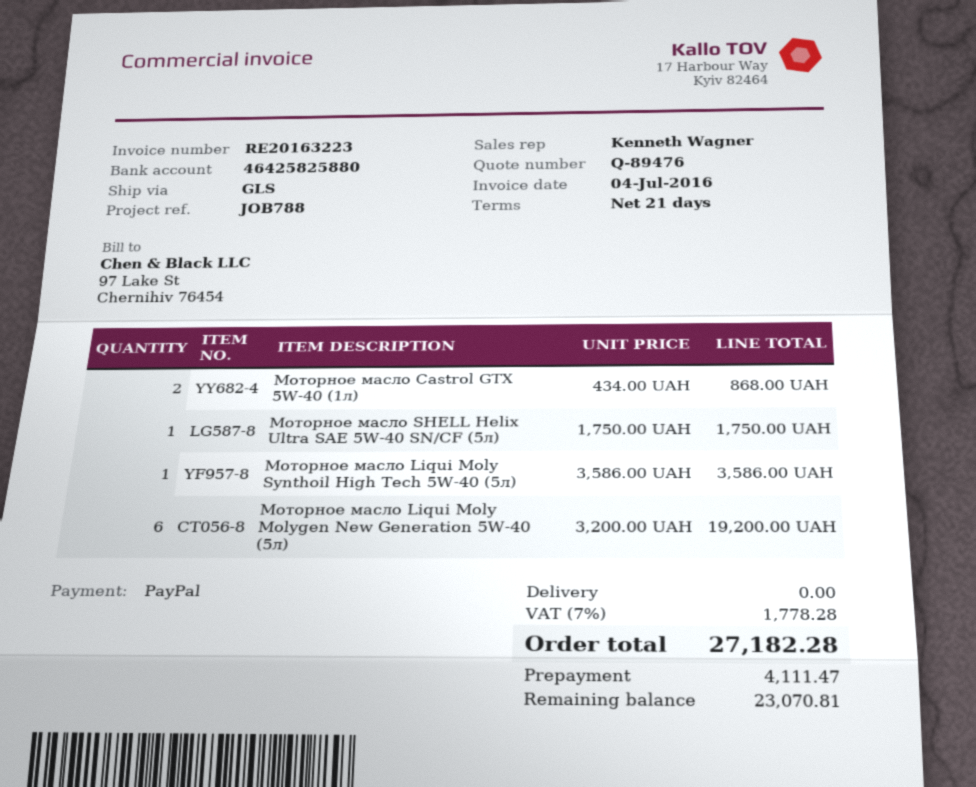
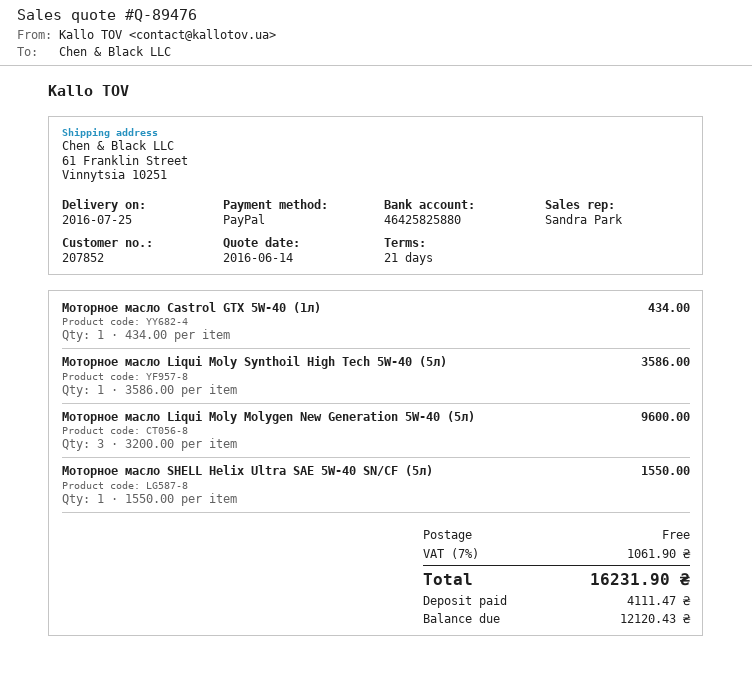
sales rep: Kenneth Wagner -> Sandra Park
Моторное масло Castrol GTX 5W-40 (1л): 2 x 434.00 = 868.00 -> 1 x 434.00 = 434.00
Моторное масло SHELL Helix Ultra SAE 5W-40 SN/CF (5л): 1 x 1750.00 = 1750.00 -> 1 x 1550.00 = 1550.00
Моторное масло Liqui Moly Molygen New Generation 5W-40 (5л): 6 x 3200.00 = 19200.00 -> 3 x 3200.00 = 9600.00
tax: 7% = 1778.28 -> 7% = 1061.90
total: 27182.28 -> 16231.90
balance: 23070.81 -> 12120.43

